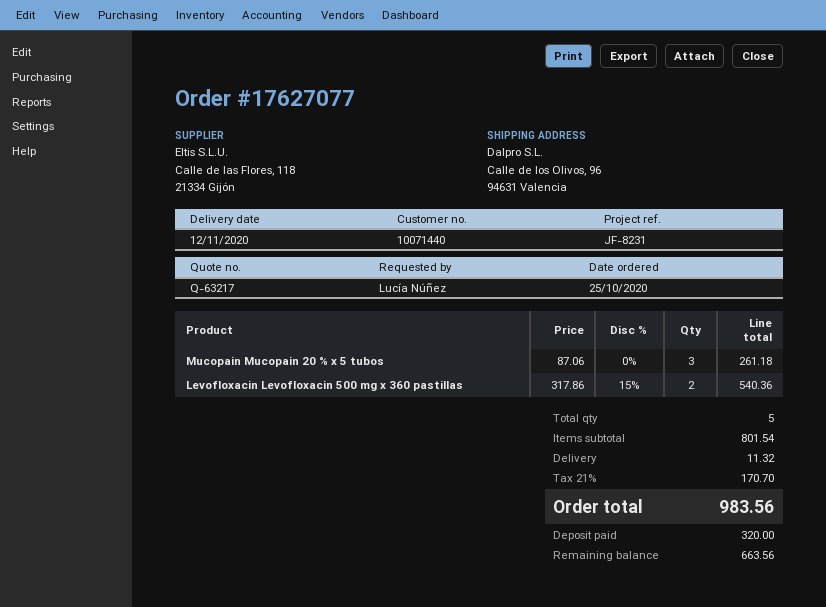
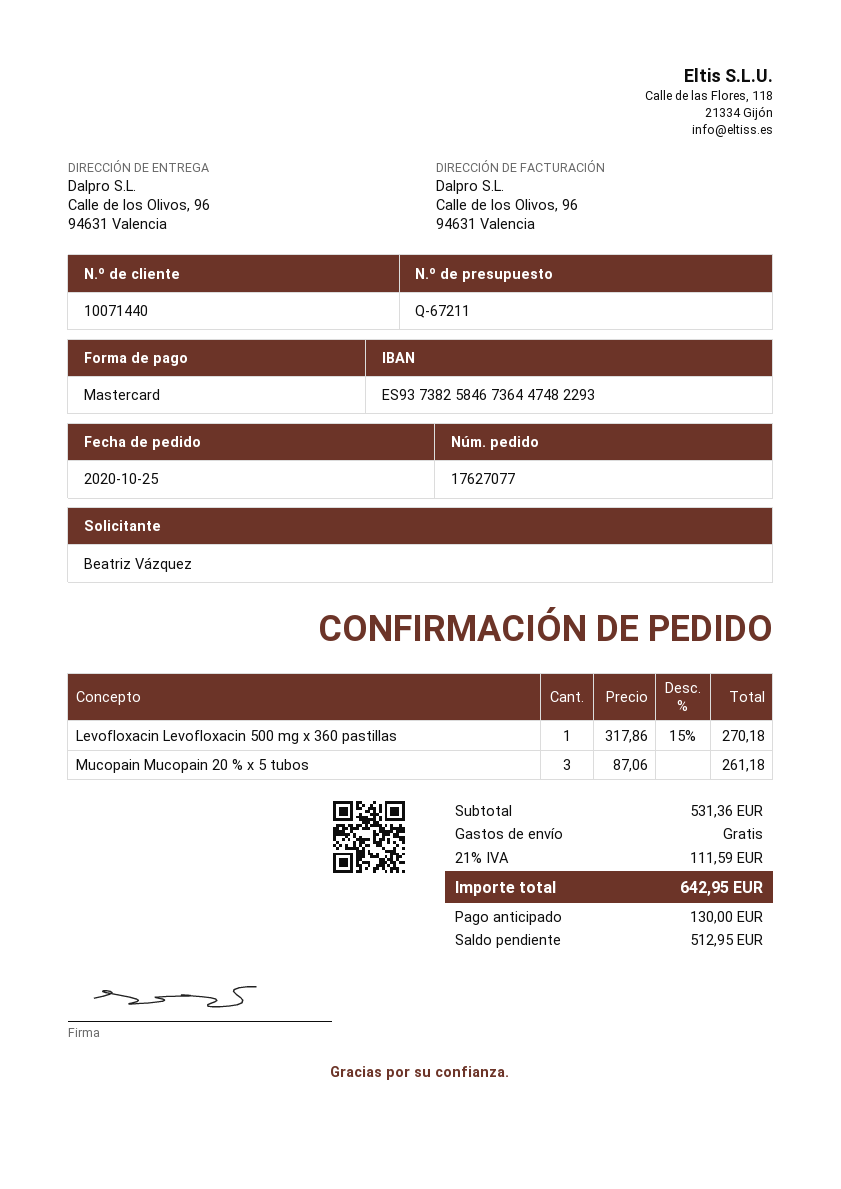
quote number: Q-63217 -> Q-67211
ordered by: Lucía Núñez -> Beatriz Vázquez
Levofloxacin Levofloxacin 500 mg x 360 pastillas: 2 x 317.86 - 15% = 540.36 -> 1 x 317.86 - 15% = 270.18
subtotal: 801.54 -> 531.36
shipping: 11.32 -> 0.00
tax: 21% = 170.70 -> 21% = 111.59
total: 983.56 -> 642.95
deposit: 320.00 -> 130.00
balance: 663.56 -> 512.95

